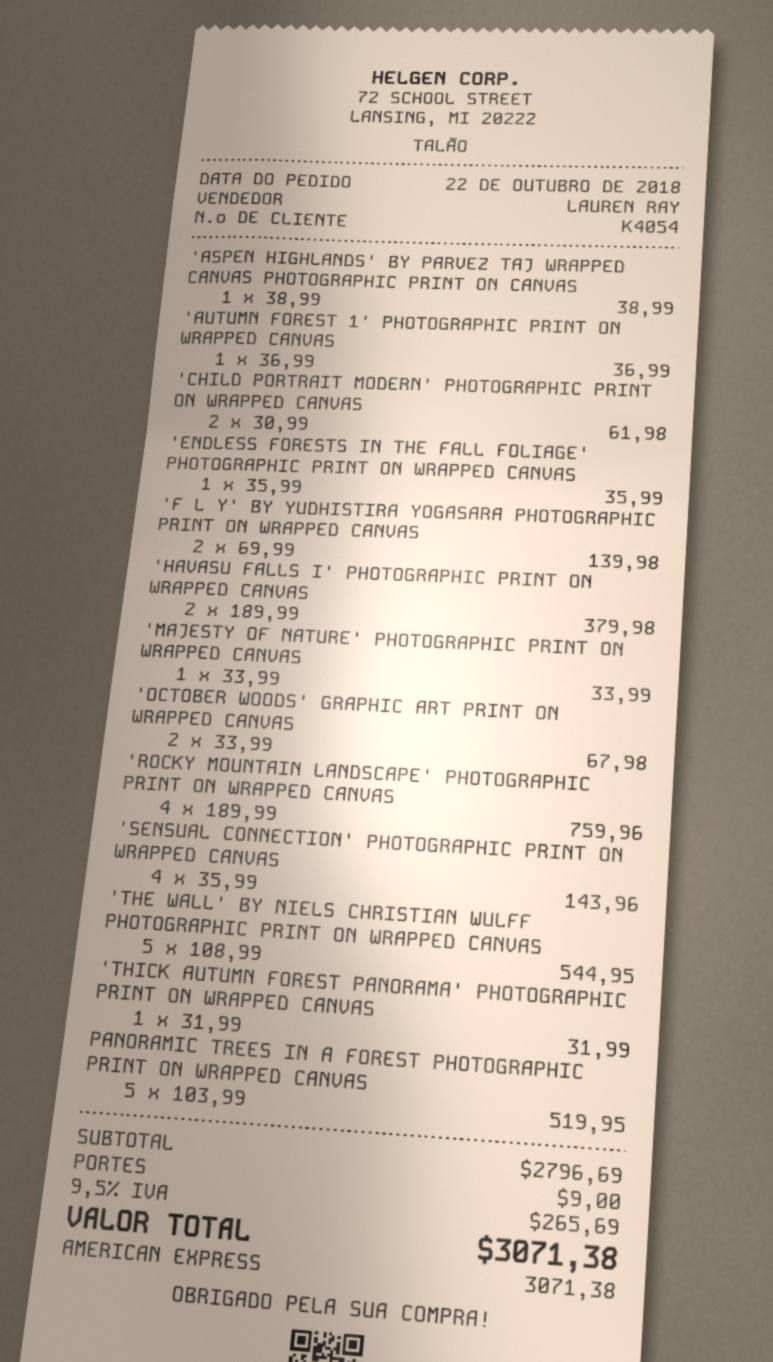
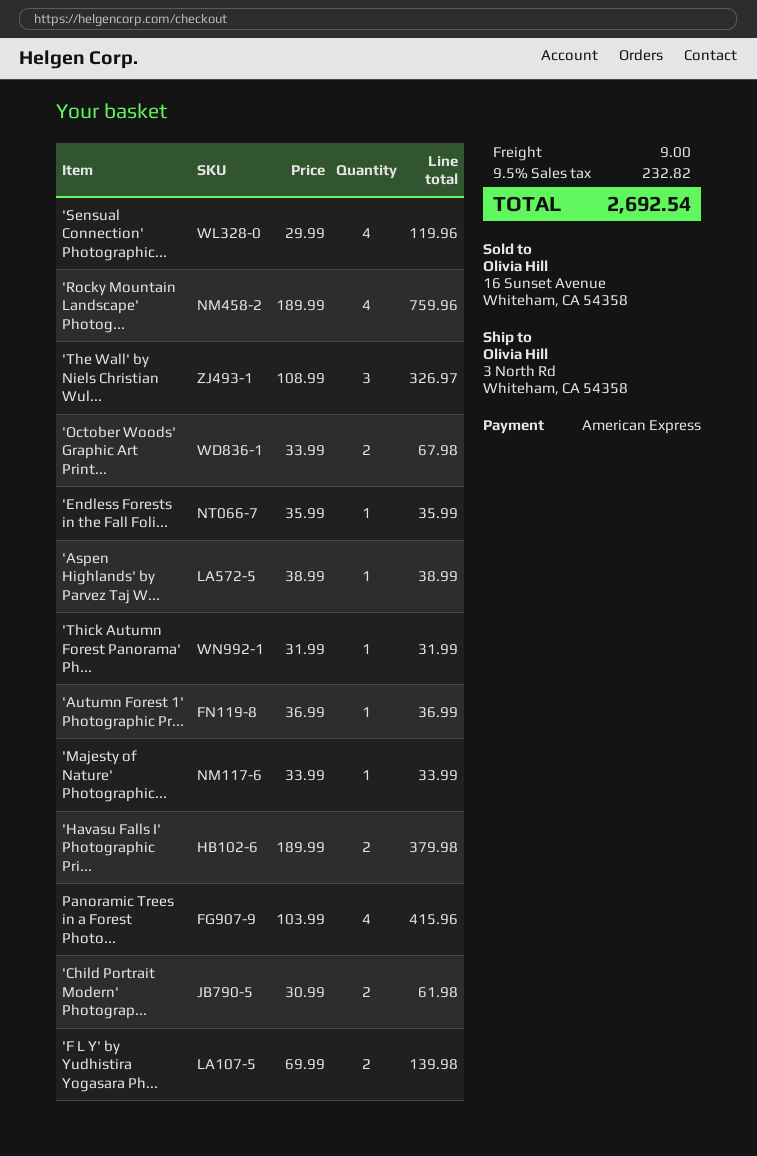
'SENSUAL CONNECTION' PHOTOGRAPHIC PRINT ON WRAPPED CANVAS: 4 x 35.99 = 143.96 -> 4 x 29.99 = 119.96
'THE WALL' BY NIELS CHRISTIAN WULFF PHOTOGRAPHIC PRINT ON WRAPPED CANVAS: 5 x 108.99 = 544.95 -> 3 x 108.99 = 326.97
PANORAMIC TREES IN A FOREST PHOTOGRAPHIC PRINT ON WRAPPED CANVAS: 5 x 103.99 = 519.95 -> 4 x 103.99 = 415.96
tax: 9.5% = 265.69 -> 9.5% = 232.82
total: 3071.38 -> 2692.54

